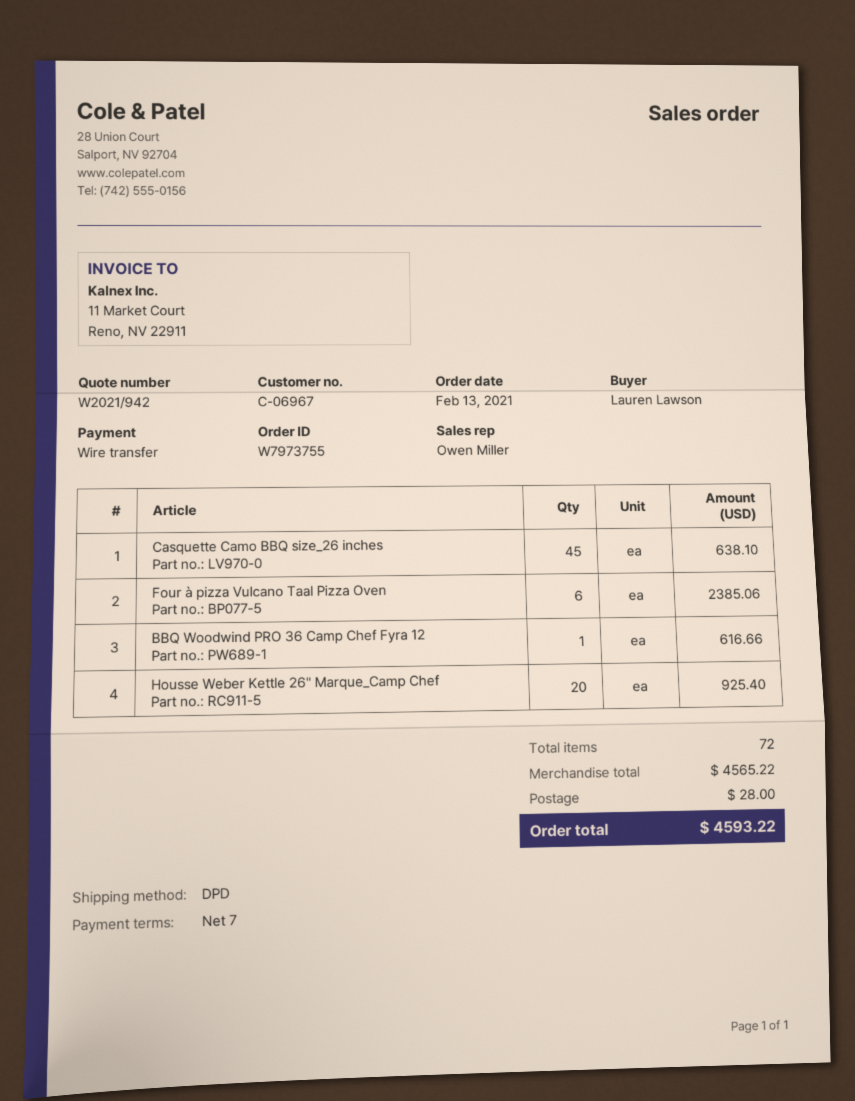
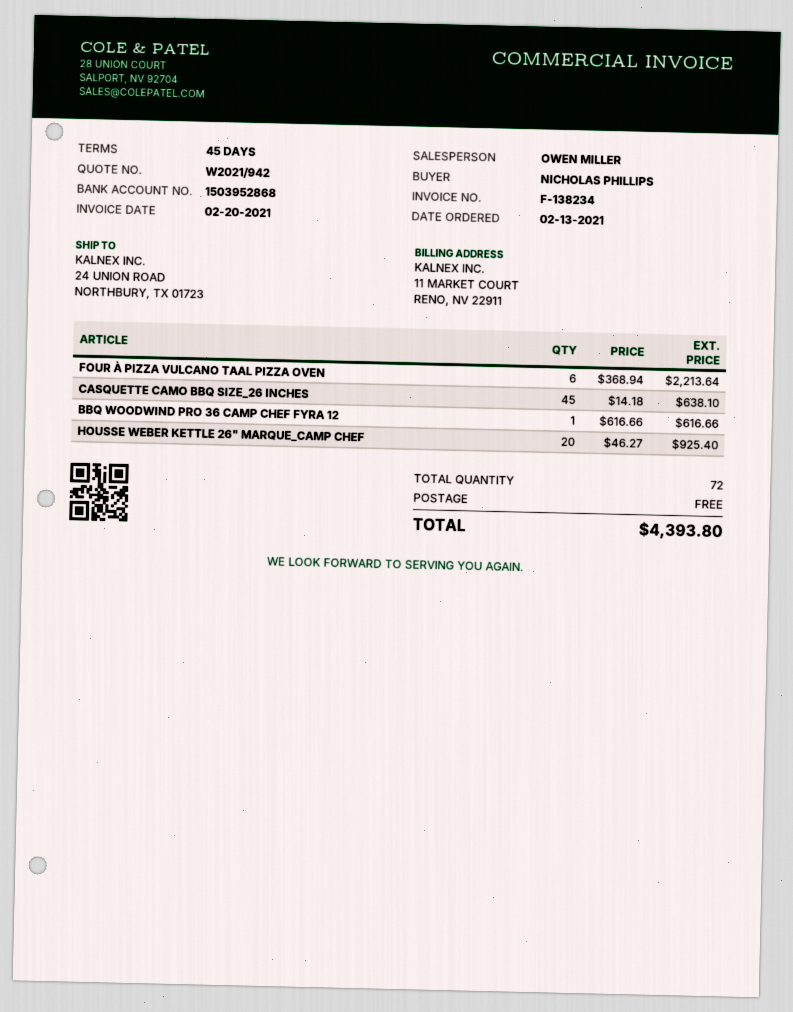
payment terms: 7 days -> 45 days
ordered by: Lauren Lawson -> NICHOLAS PHILLIPS
Four à pizza Vulcano Taal Pizza Oven: 6 for 2385.06 -> 6 for 2213.64
shipping: 28.00 -> 0.00
total: 4593.22 -> 4393.80

